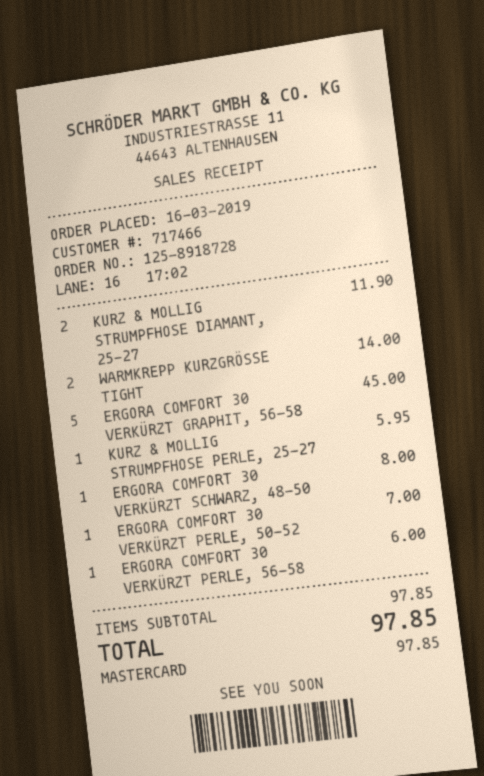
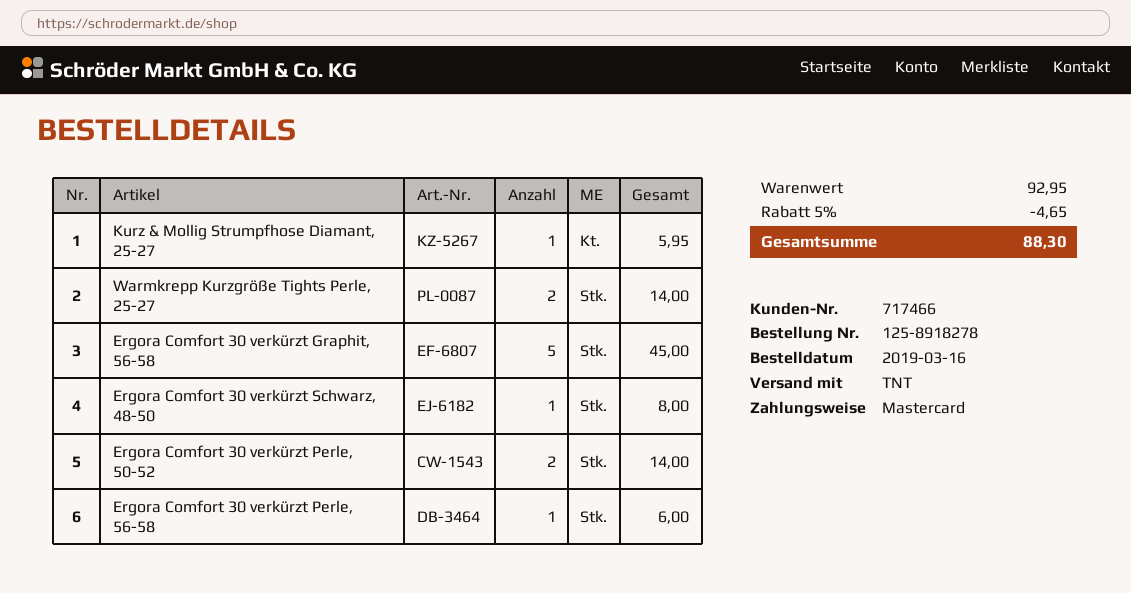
order number: 125-8918728 -> 125-8918278
KURZ & MOLLIG STRUMPFHOSE DIAMANT, 25-27: 2 for 11.90 -> 1 for 5.95
KURZ & MOLLIG STRUMPFHOSE PERLE, 25-27: 1 for 5.95 -> none
ERGORA COMFORT 30 VERKÜRZT PERLE, 50-52: 1 for 7.00 -> 2 for 14.00
subtotal: 97.85 -> 92.95
discount: none -> 5% = 4.65
total: 97.85 -> 88.30

